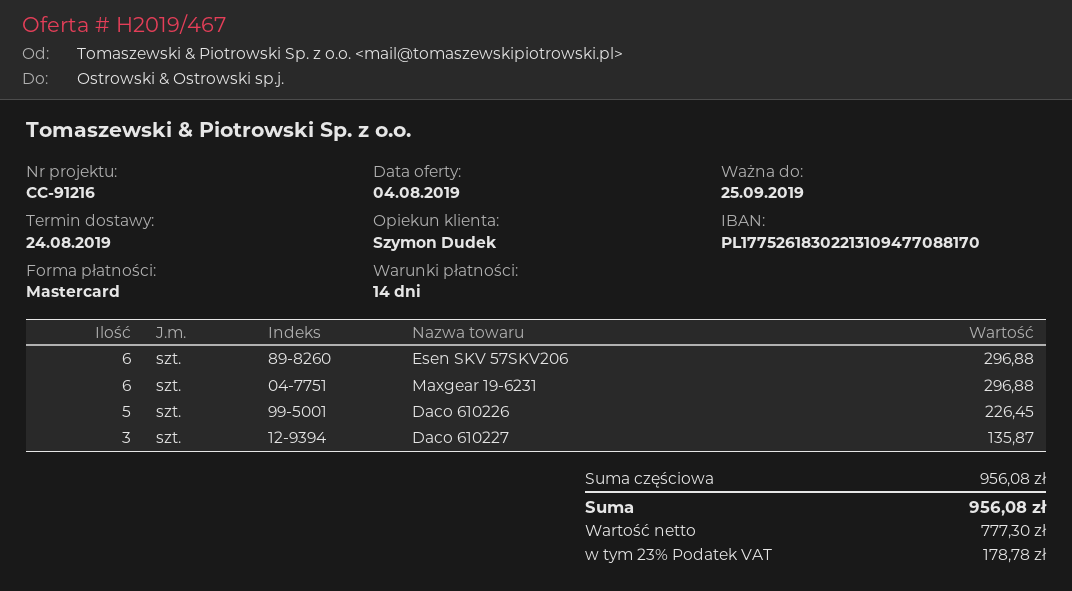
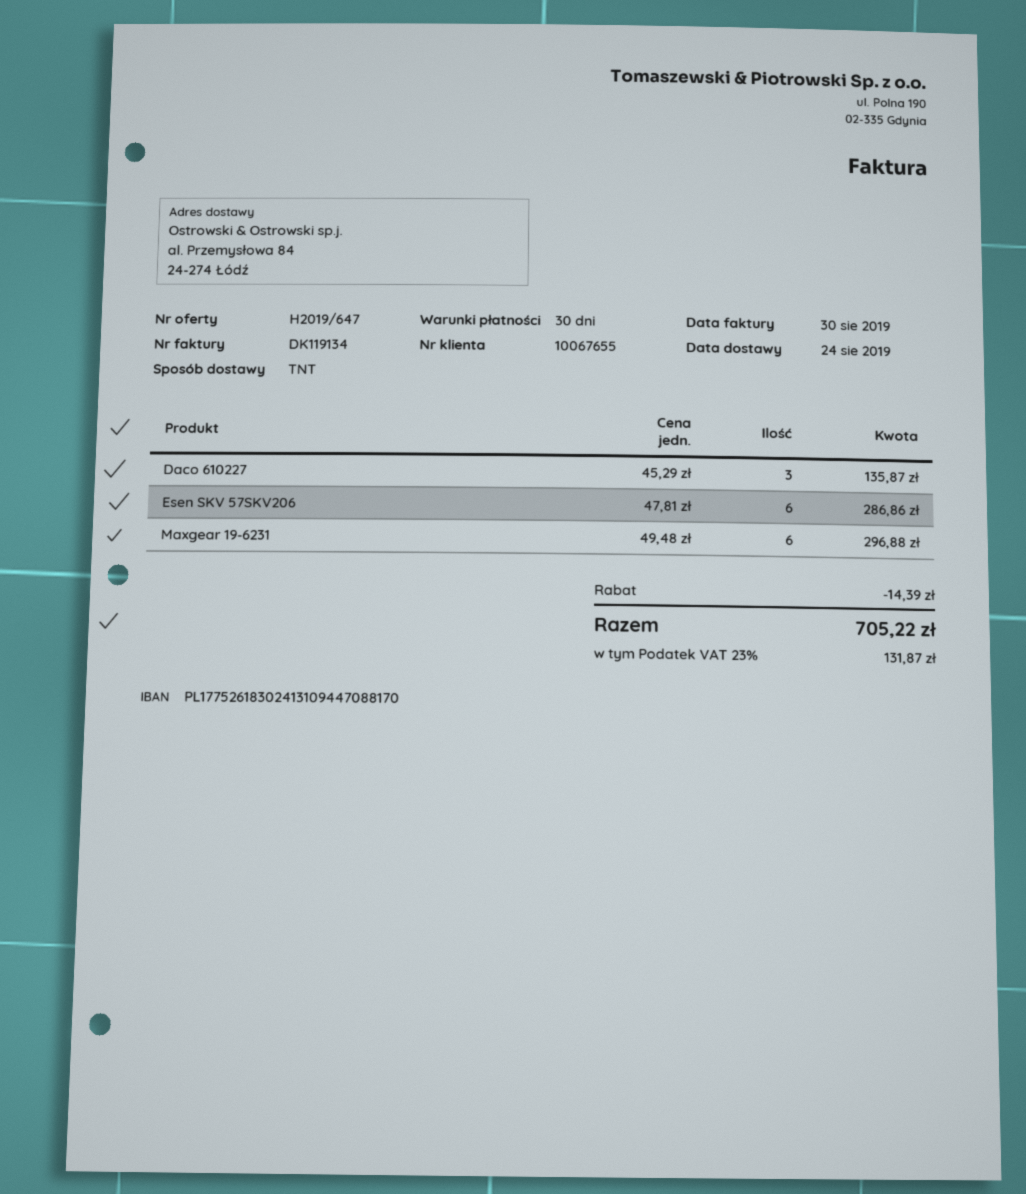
quote number: H2019/467 -> H2019/647
payment terms: 14 days -> 30 days
bank account: PL17752618302213109477088170 -> PL17752618302413109447088170
Esen SKV 57SKV206: 6 for 296.88 -> 6 for 286.86
Daco 610226: 5 for 226.45 -> none
discount: none -> 14.39
tax: 23% = 178.78 -> 23% = 131.87
total: 956.08 -> 705.22

